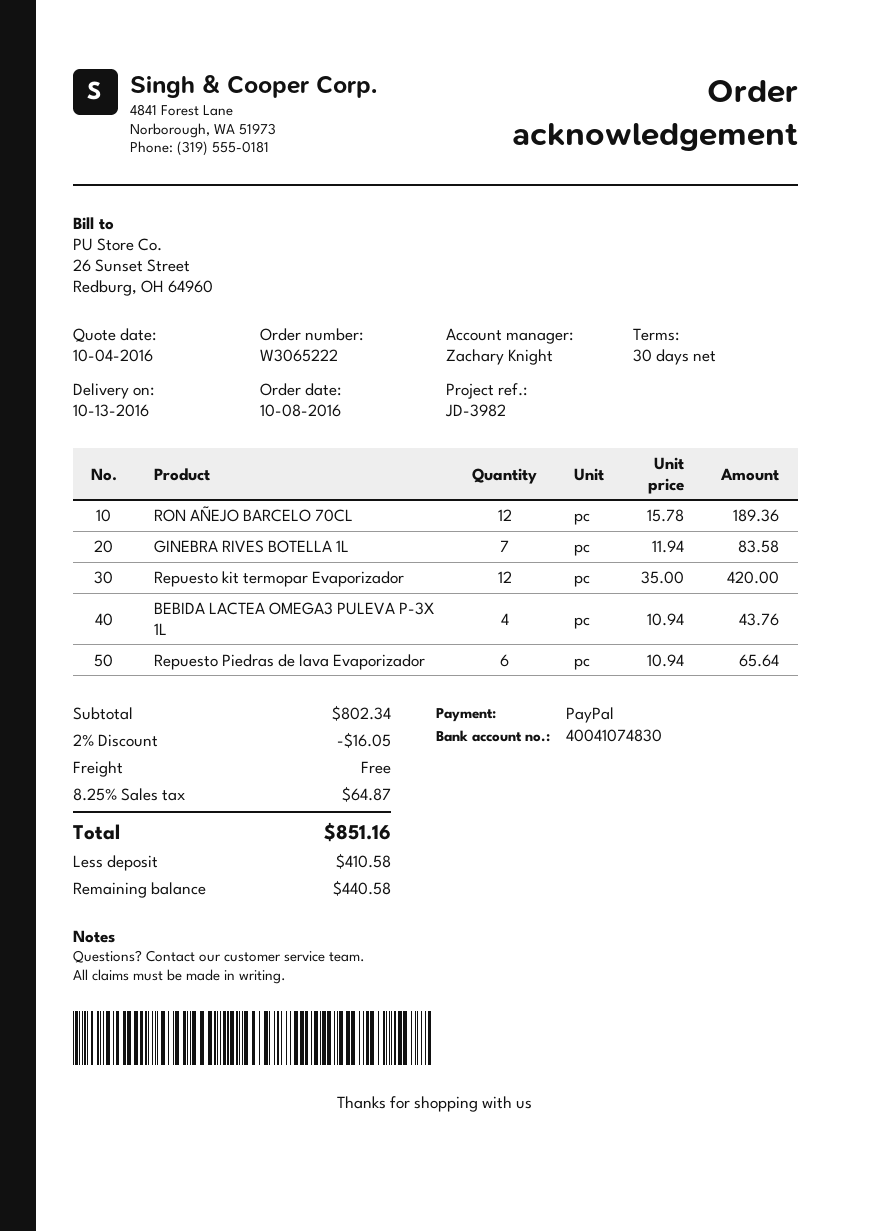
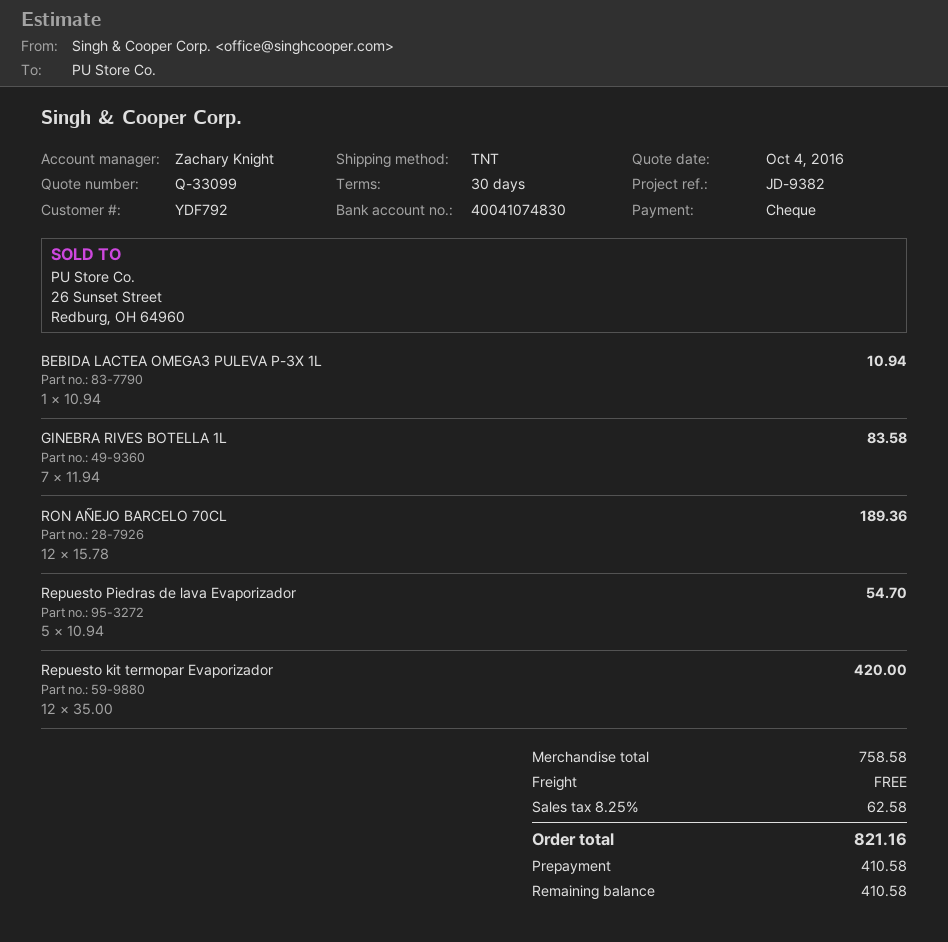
reference: JD-3982 -> JD-9382
payment method: PayPal -> cheque
BEBIDA LACTEA OMEGA3 PULEVA P-3X 1L: 4 x 10.94 = 43.76 -> 1 x 10.94 = 10.94
Repuesto Piedras de lava Evaporizador: 6 x 10.94 = 65.64 -> 5 x 10.94 = 54.70
subtotal: 802.34 -> 758.58
discount: 2% = 16.05 -> none
tax: 8.25% = 64.87 -> 8.25% = 62.58
total: 851.16 -> 821.16
balance: 440.58 -> 410.58

